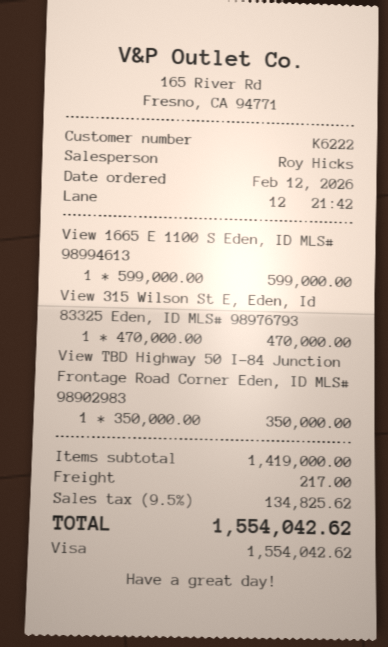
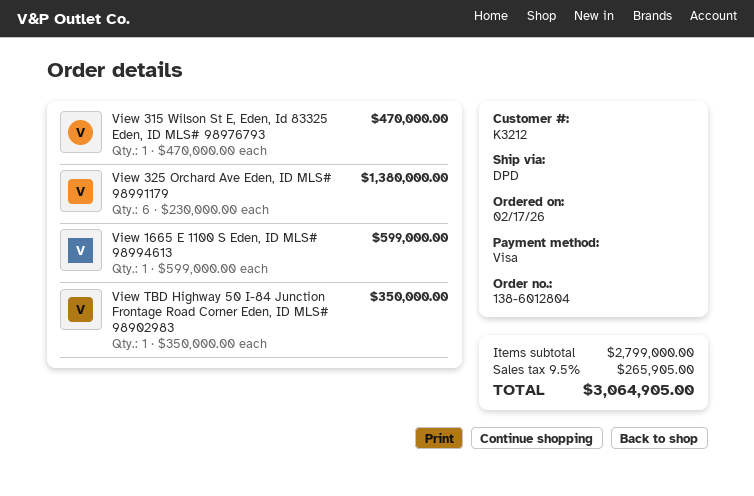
order date: 2026-02-12 -> 2026-02-17
customer number: K6222 -> K3212
View 325 Orchard Ave Eden, ID MLS# 98991179: none -> 6 x 230000.00 = 1380000.00
subtotal: 1419000.00 -> 2799000.00
shipping: 217.00 -> none
tax: 9.5% = 134825.62 -> 9.5% = 265905.00
total: 1554042.62 -> 3064905.00

